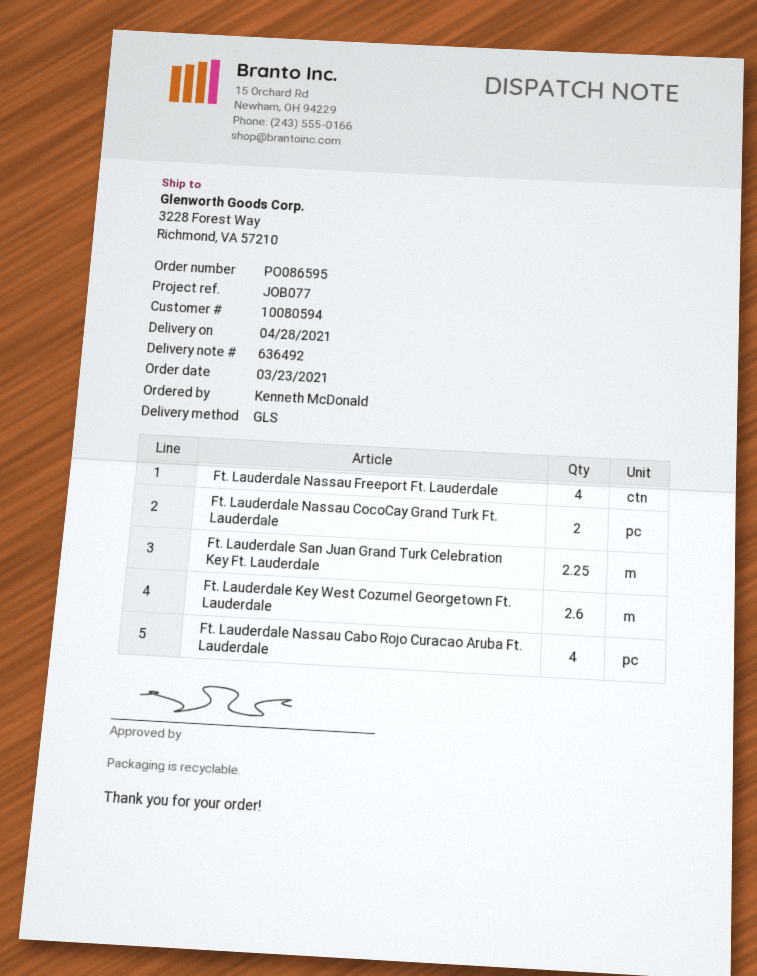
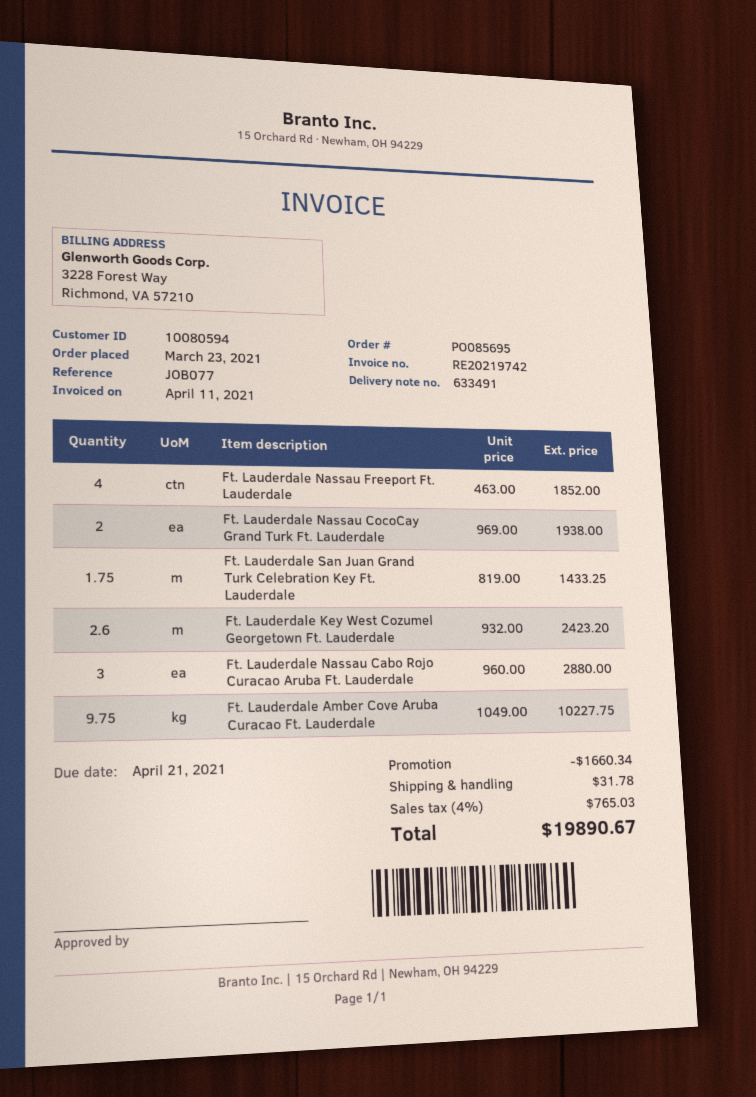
order number: PO086595 -> PO085695
delivery note number: 636492 -> 633491
Ft. Lauderdale San Juan Grand Turk Celebration Key Ft. Lauderdale: 2.25 -> 1.75
Ft. Lauderdale Nassau Cabo Rojo Curacao Aruba Ft. Lauderdale: 4 -> 3
Ft. Lauderdale Amber Cove Aruba Curacao Ft. Lauderdale: none -> 9.75

